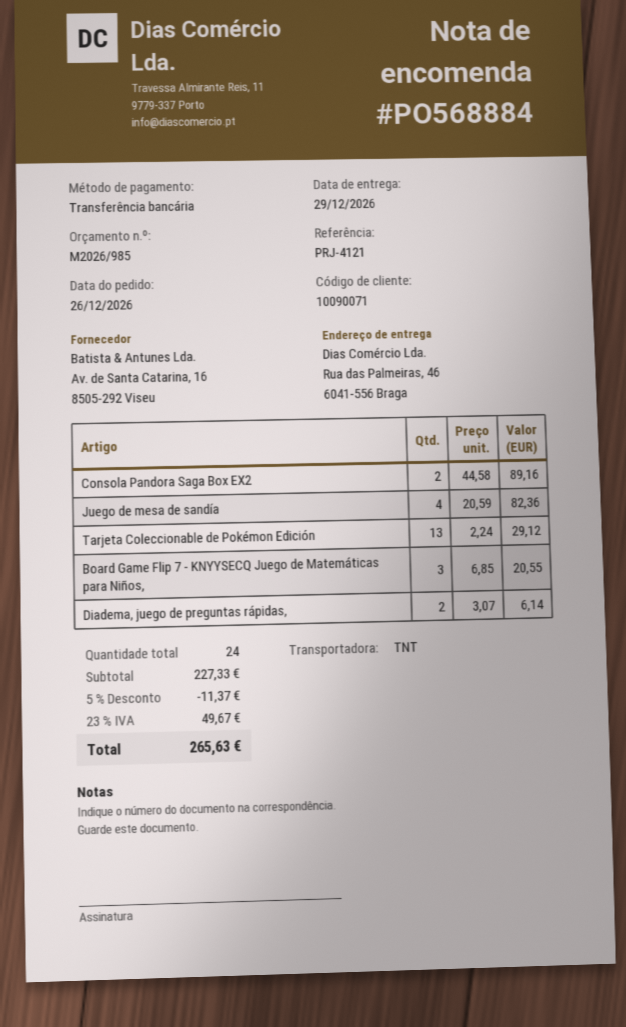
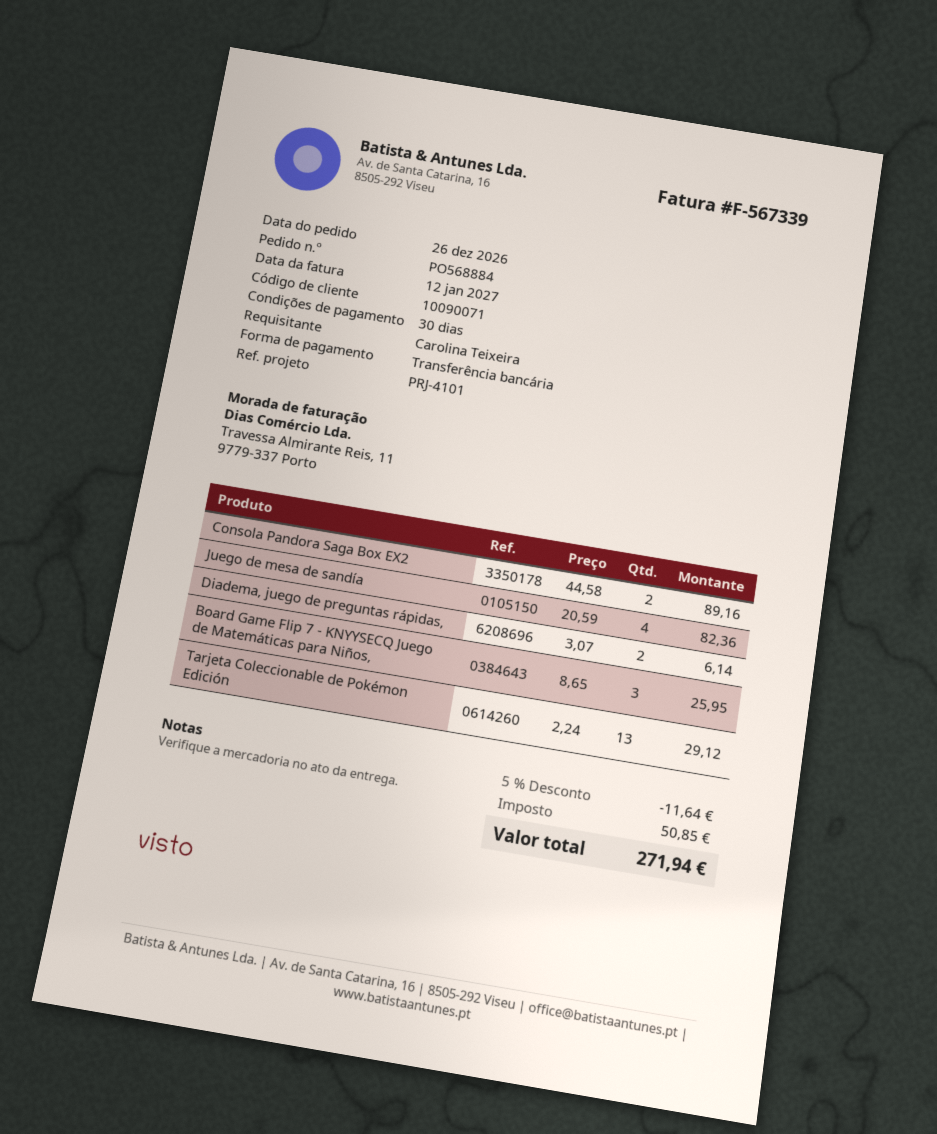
reference: PRJ-4121 -> PRJ-4101
Board Game Flip 7 - KNYYSECQ Juego de Matemáticas para Niños,: 3 x 6.85 = 20.55 -> 3 x 8.65 = 25.95
discount: 5% = 11.37 -> 5% = 11.64
tax: 49.67 -> 50.85
total: 265.63 -> 271.94

